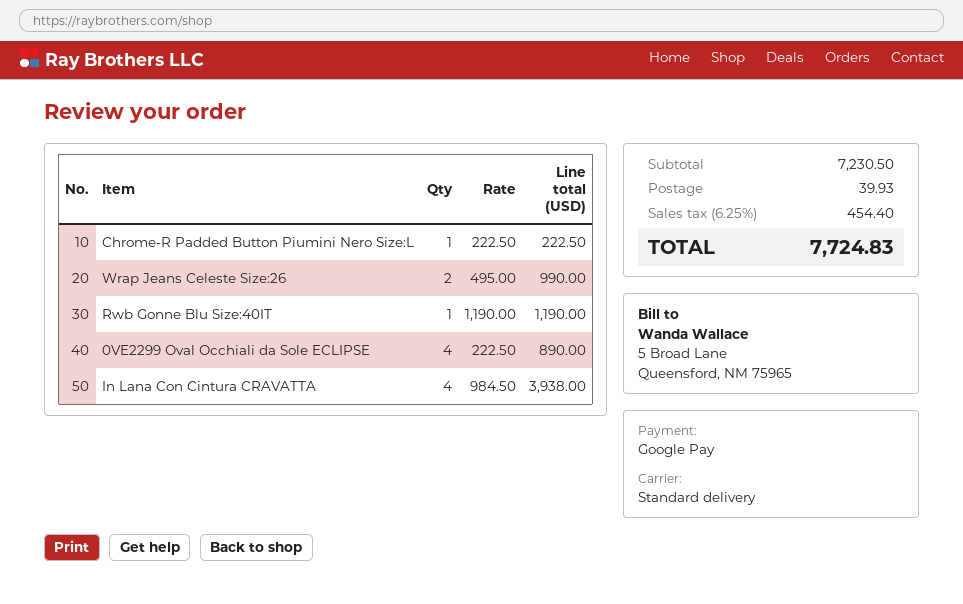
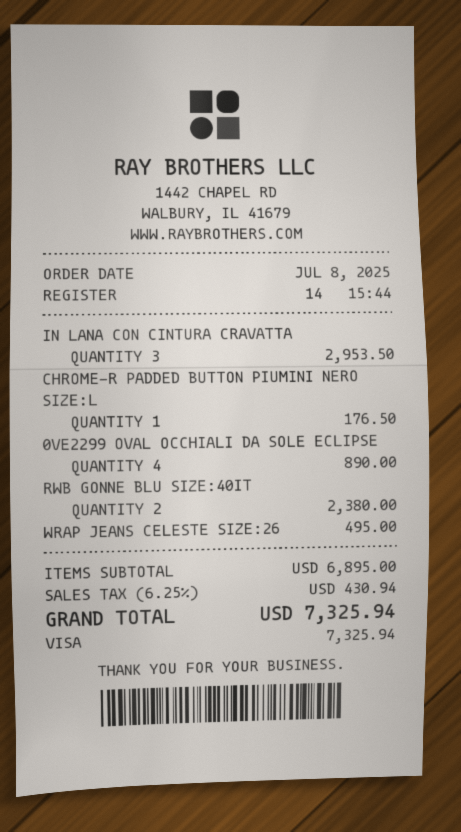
payment method: Google Pay -> Visa
Chrome-R Padded Button Piumini Nero Size:L: 1 for 222.50 -> 1 for 176.50
Wrap Jeans Celeste Size:26: 2 for 990.00 -> 1 for 495.00
Rwb Gonne Blu Size:40IT: 1 for 1190.00 -> 2 for 2380.00
In Lana Con Cintura CRAVATTA: 4 for 3938.00 -> 3 for 2953.50
subtotal: 7230.50 -> 6895.00
shipping: 39.93 -> none
tax: 6.25% = 454.40 -> 6.25% = 430.94
total: 7724.83 -> 7325.94

